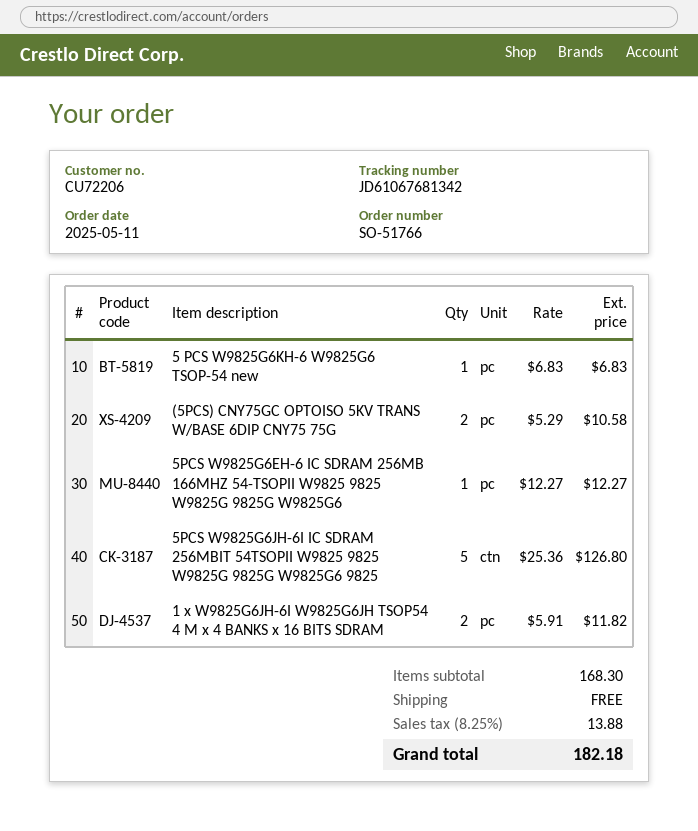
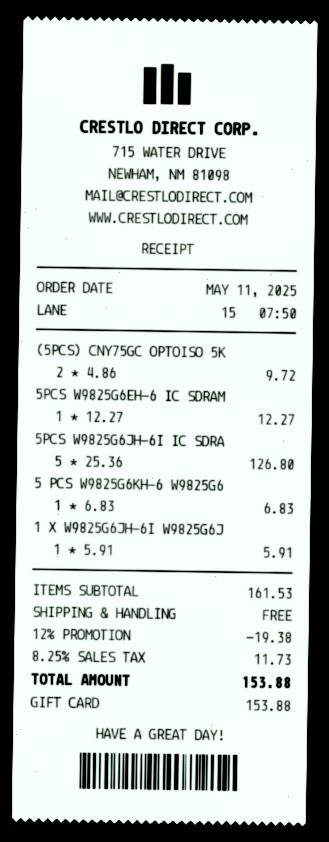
(5PCS) CNY75GC OPTOISO 5KV TRANS W/BASE 6DIP CNY75 75G: 2 x 5.29 = 10.58 -> 2 x 4.86 = 9.72
1 x W9825G6JH-6I W9825G6JH TSOP54 4 M x 4 BANKS x 16 BITS SDRAM: 2 x 5.91 = 11.82 -> 1 x 5.91 = 5.91
subtotal: 168.30 -> 161.53
discount: none -> 12% = 19.38
tax: 8.25% = 13.88 -> 8.25% = 11.73
total: 182.18 -> 153.88

